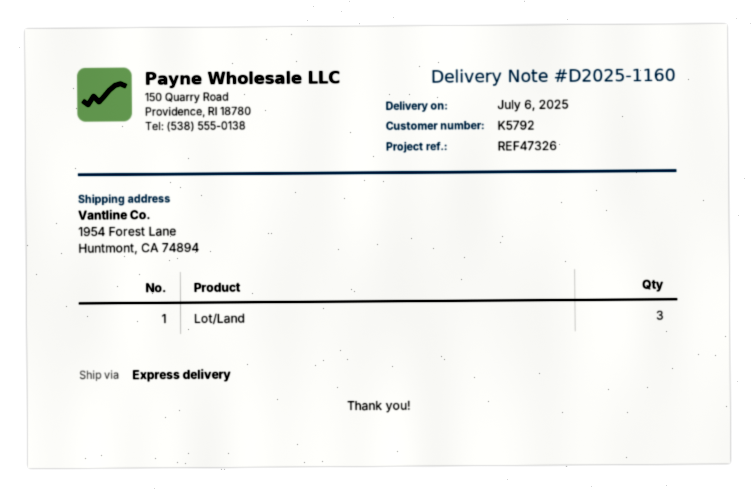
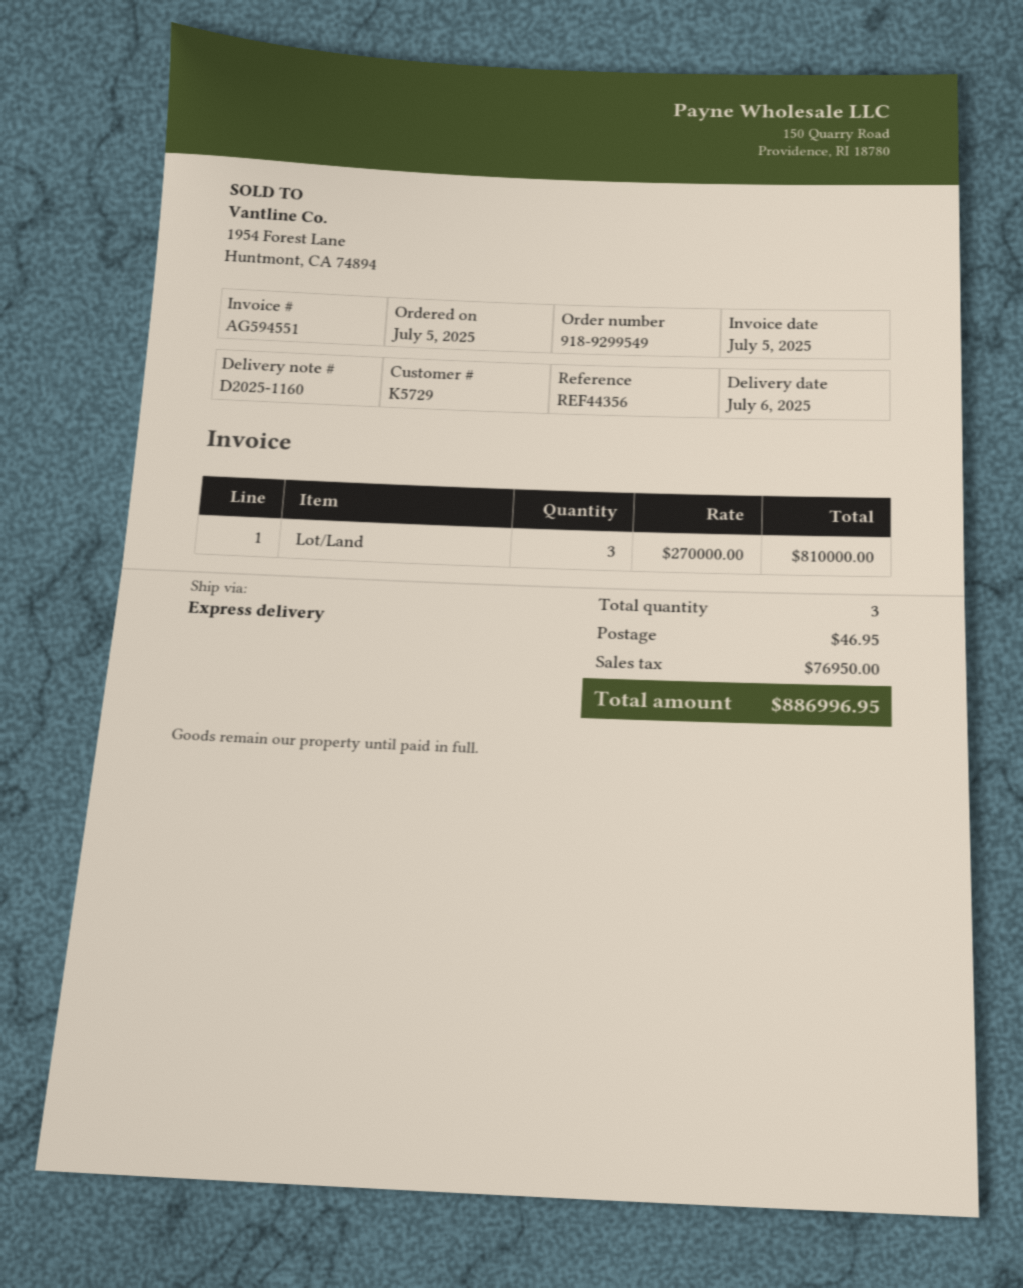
customer number: K5792 -> K5729
reference: REF47326 -> REF44356

